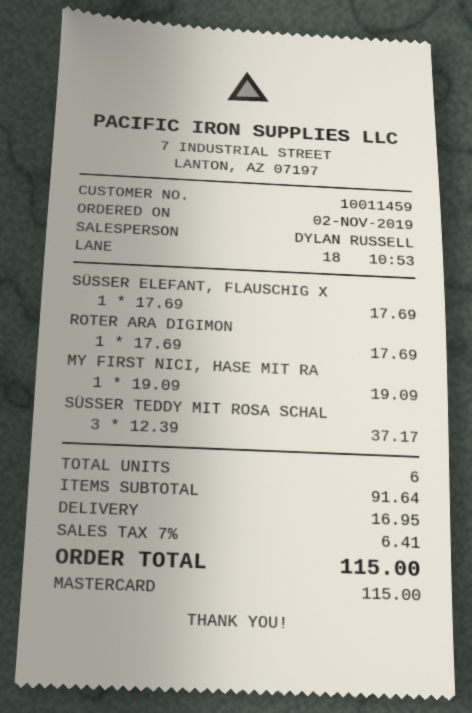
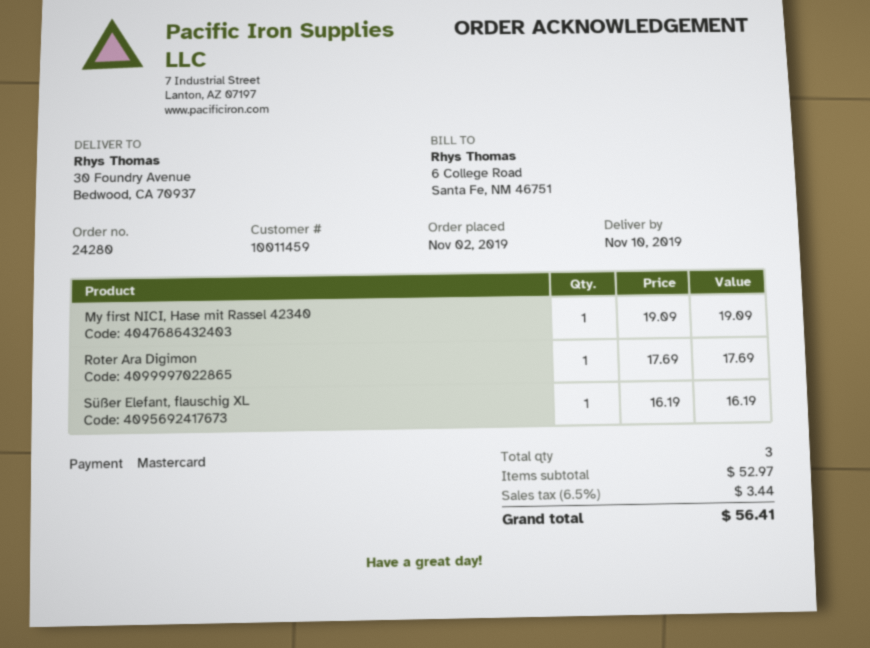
SÜSSER ELEFANT, FLAUSCHIG X: 1 x 17.69 = 17.69 -> 1 x 16.19 = 16.19
SÜSSER TEDDY MIT ROSA SCHAL: 3 x 12.39 = 37.17 -> none
total quantity: 6 -> 3
subtotal: 91.64 -> 52.97
shipping: 16.95 -> none
tax: 7% = 6.41 -> 6.5% = 3.44
total: 115.00 -> 56.41

